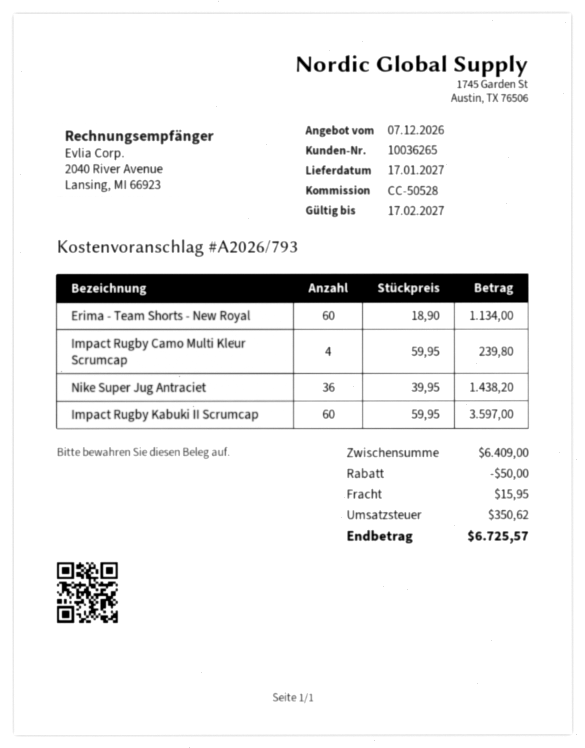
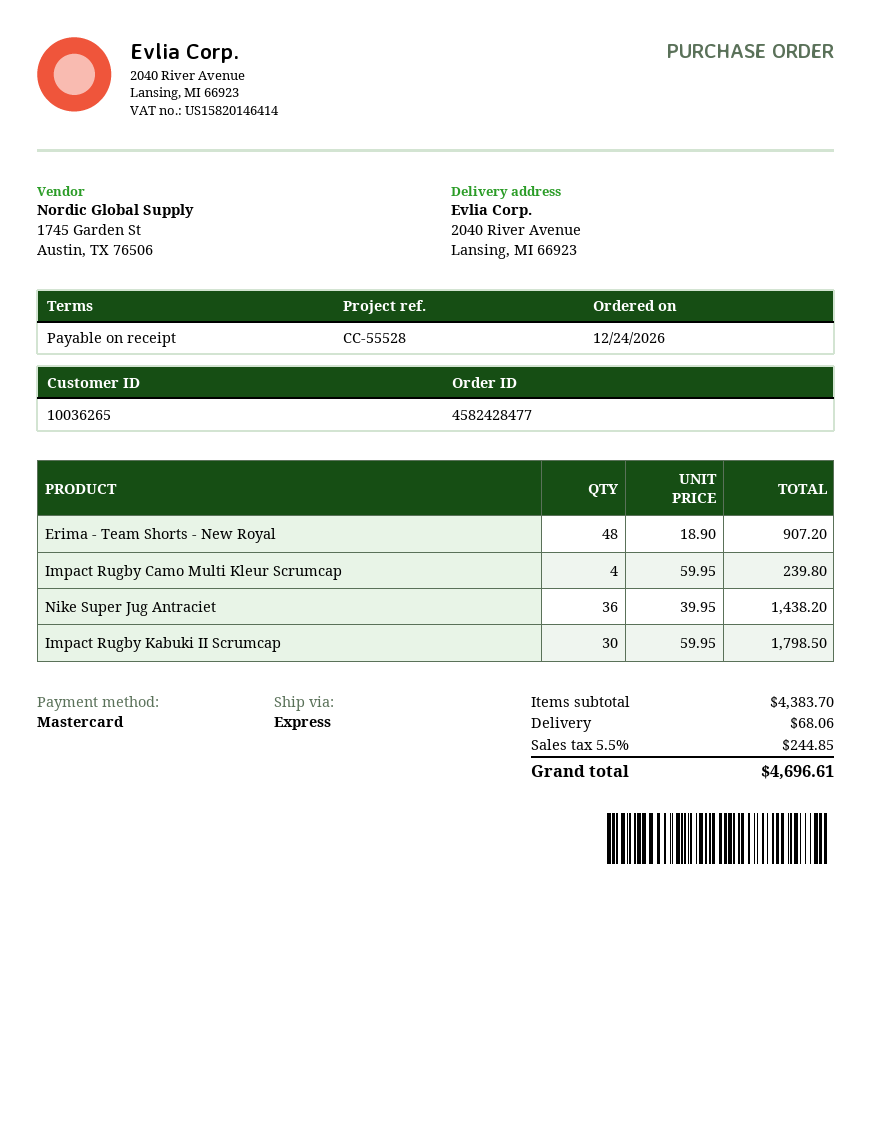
reference: CC-50528 -> CC-55528
Erima - Team Shorts - New Royal: 60 x 18.90 = 1134.00 -> 48 x 18.90 = 907.20
Impact Rugby Kabuki II Scrumcap: 60 x 59.95 = 3597.00 -> 30 x 59.95 = 1798.50
subtotal: 6409.00 -> 4383.70
discount: 50.00 -> none
shipping: 15.95 -> 68.06
tax: 350.62 -> 244.85
total: 6725.57 -> 4696.61

